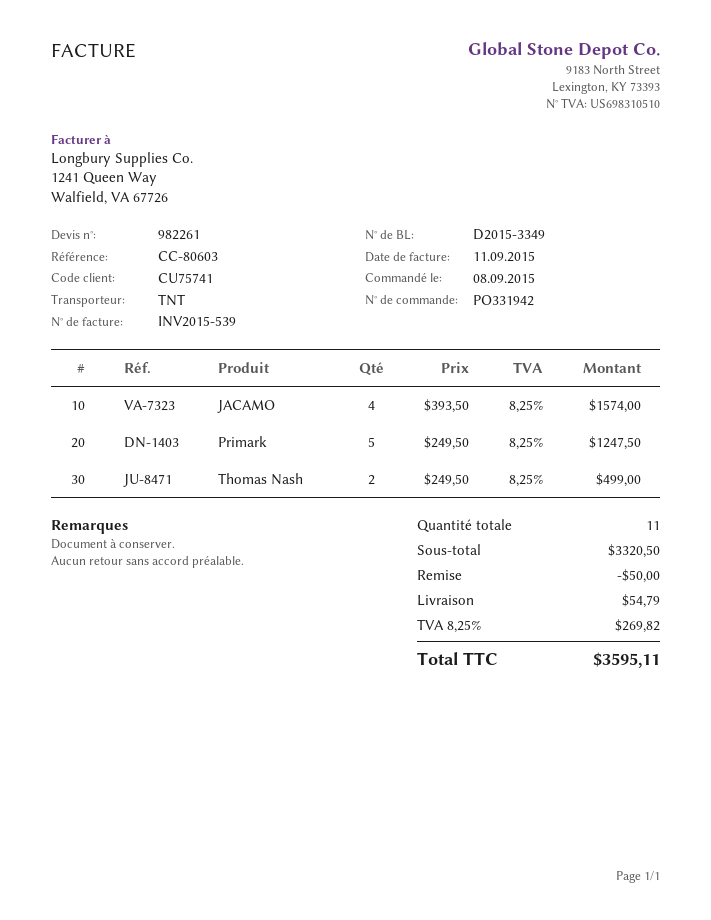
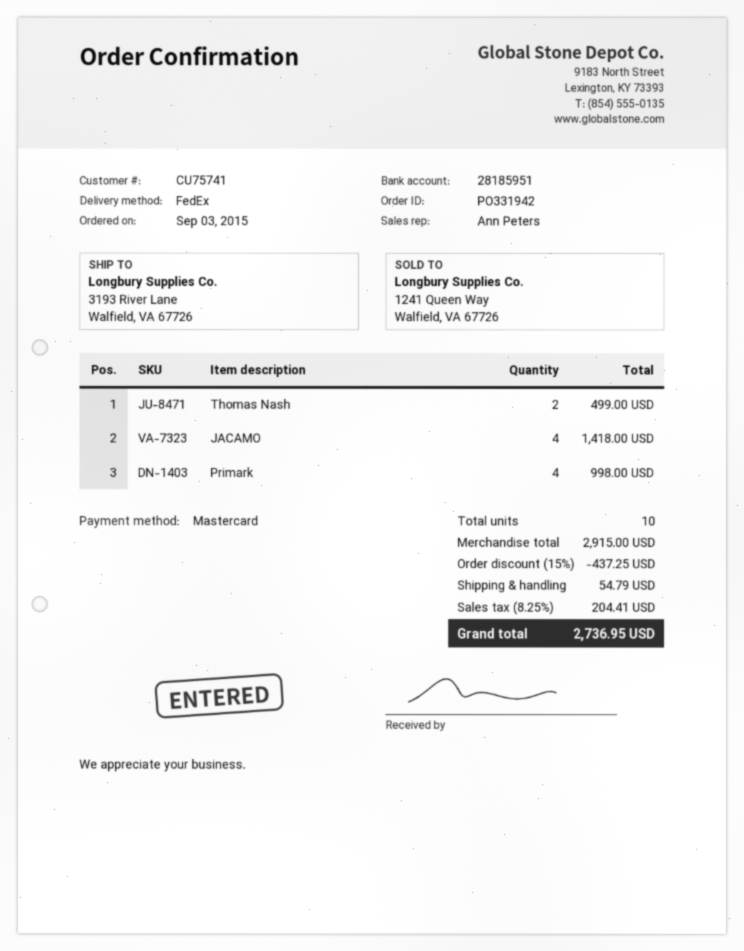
order date: 2015-09-08 -> 2015-09-03
shipping method: TNT -> FedEx
JACAMO: 4 for 1574.00 -> 4 for 1418.00
Primark: 5 for 1247.50 -> 4 for 998.00
total quantity: 11 -> 10
subtotal: 3320.50 -> 2915.00
discount: 50.00 -> 437.25
tax: 8.25% = 269.82 -> 8.25% = 204.41
total: 3595.11 -> 2736.95

